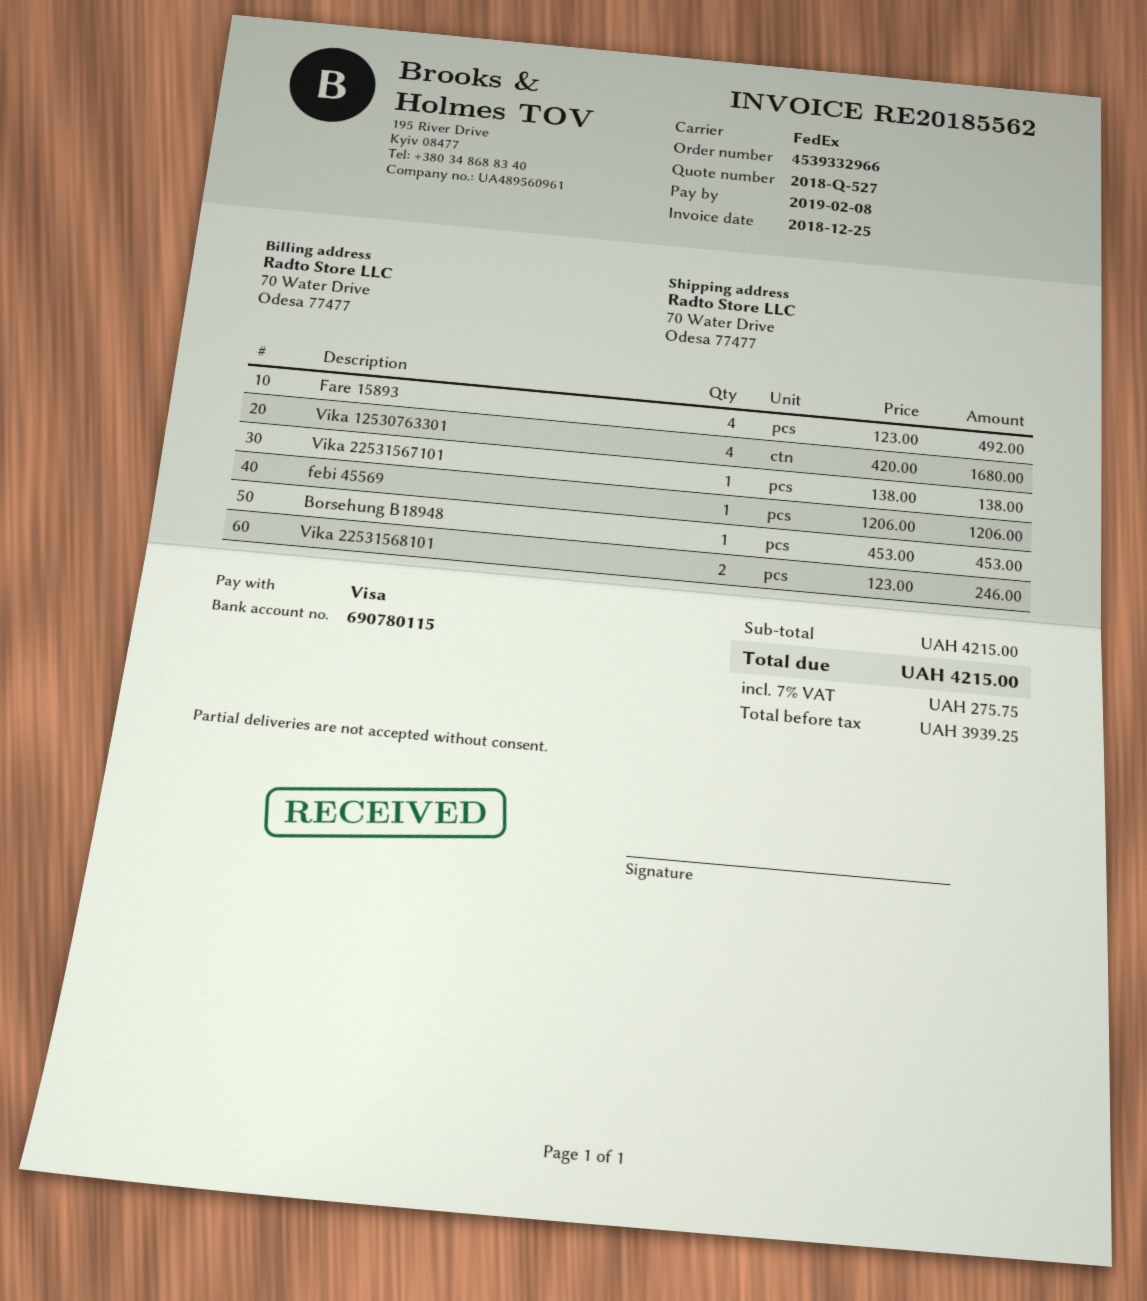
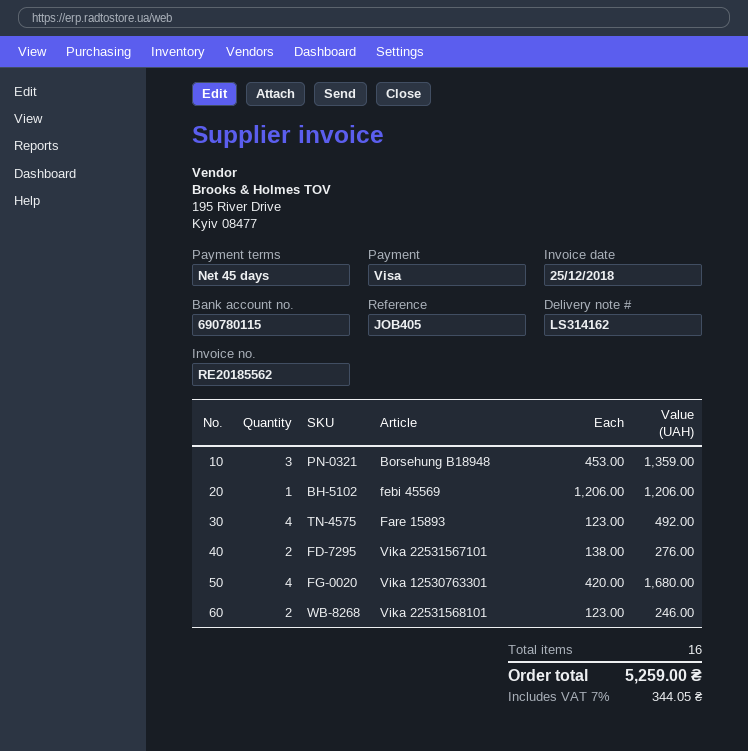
Vika 22531567101: 1 x 138.00 = 138.00 -> 2 x 138.00 = 276.00
Borsehung B18948: 1 x 453.00 = 453.00 -> 3 x 453.00 = 1359.00
tax: 7% = 275.75 -> 7% = 344.05
total: 4215.00 -> 5259.00

